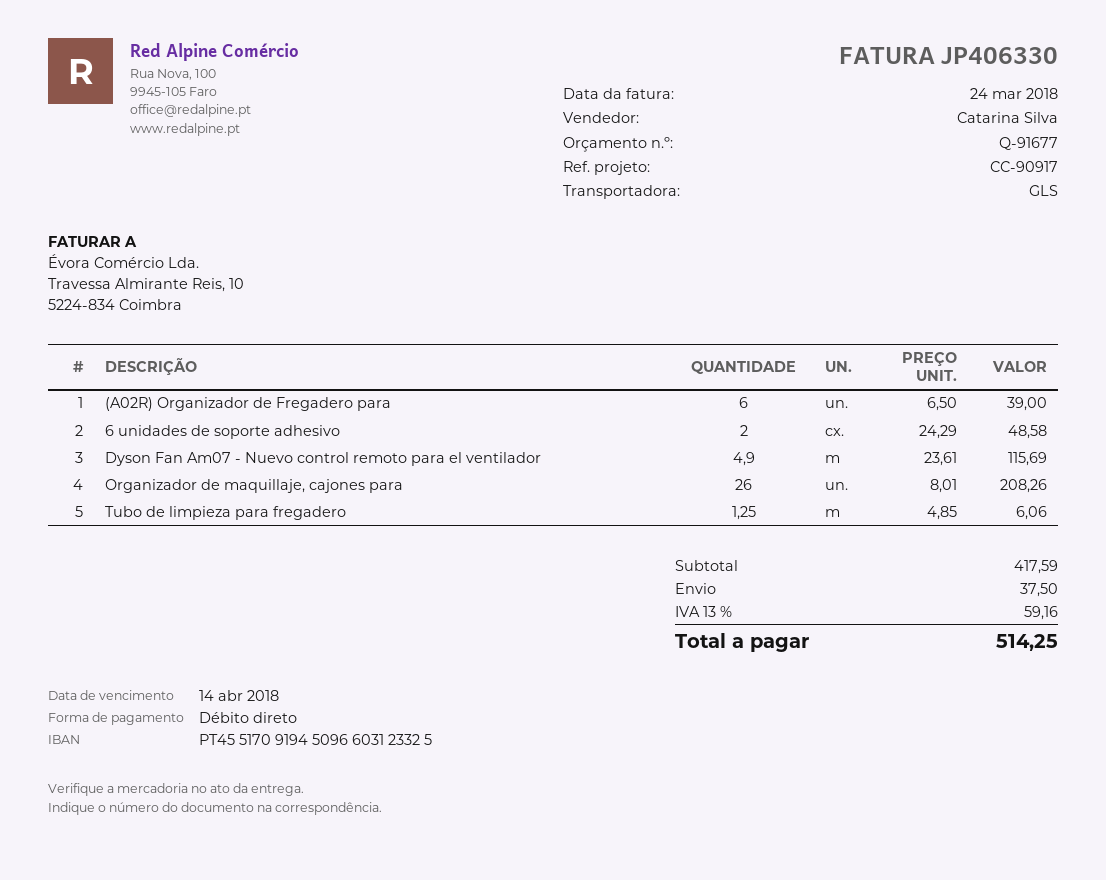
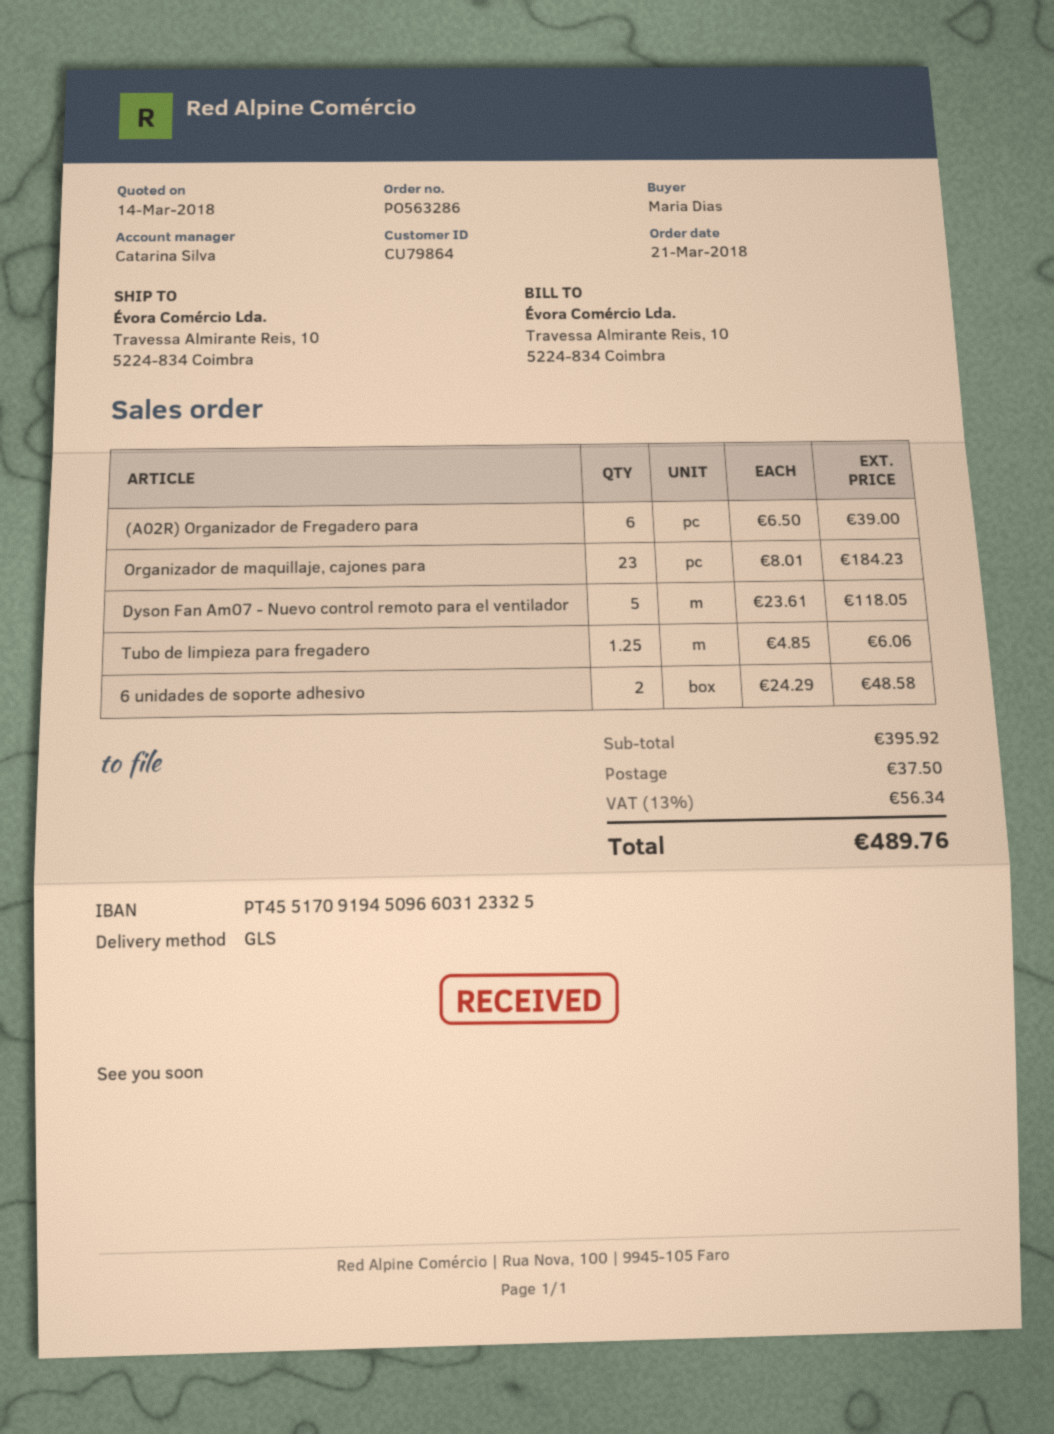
Dyson Fan Am07 - Nuevo control remoto para el ventilador: 4.9 x 23.61 = 115.69 -> 5 x 23.61 = 118.05
Organizador de maquillaje, cajones para: 26 x 8.01 = 208.26 -> 23 x 8.01 = 184.23
subtotal: 417.59 -> 395.92
tax: 13% = 59.16 -> 13% = 56.34
total: 514.25 -> 489.76

